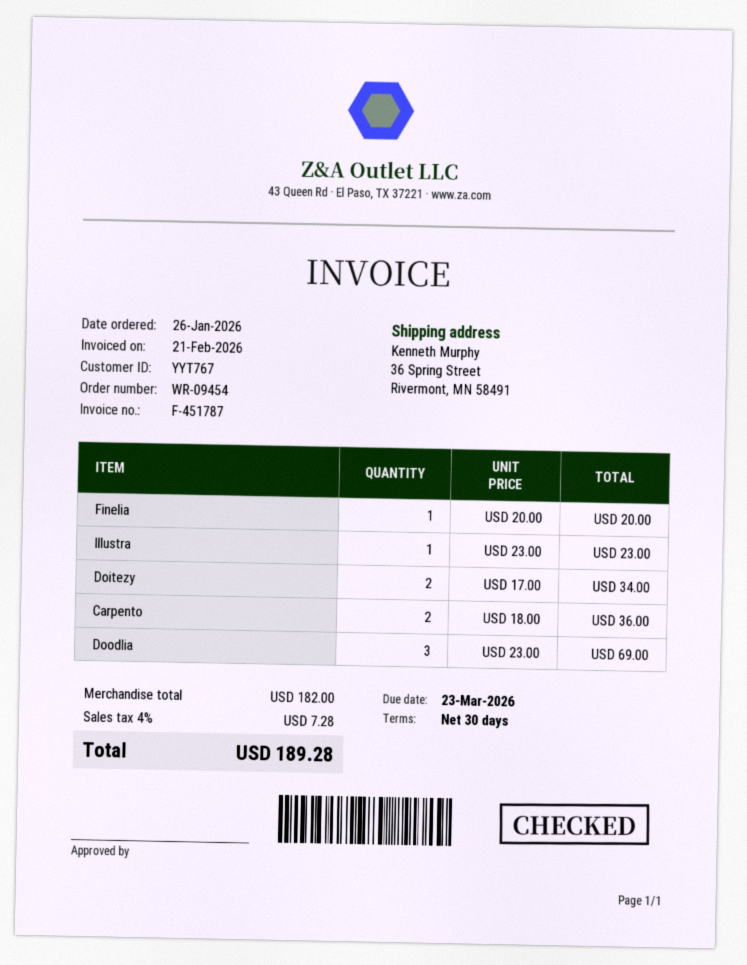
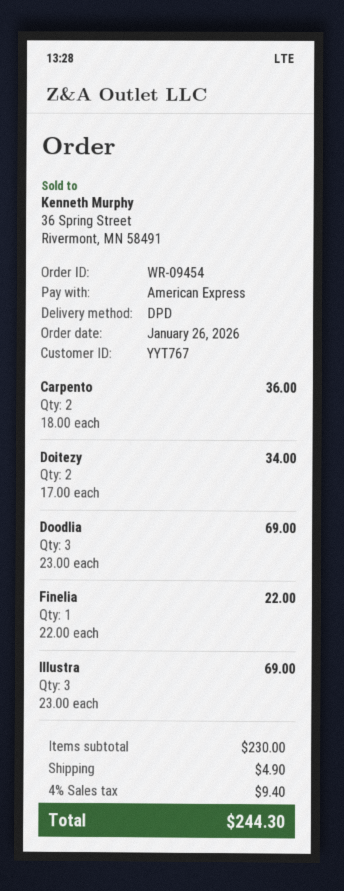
Finelia: 1 x 20.00 = 20.00 -> 1 x 22.00 = 22.00
Illustra: 1 x 23.00 = 23.00 -> 3 x 23.00 = 69.00
subtotal: 182.00 -> 230.00
shipping: none -> 4.90
tax: 4% = 7.28 -> 4% = 9.40
total: 189.28 -> 244.30

